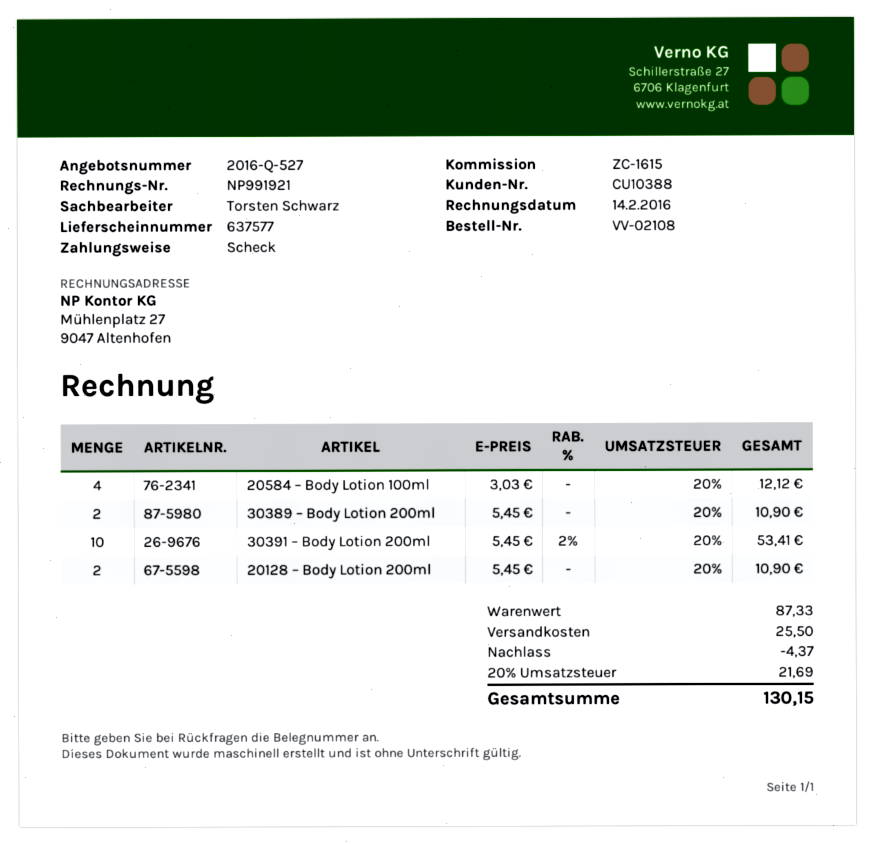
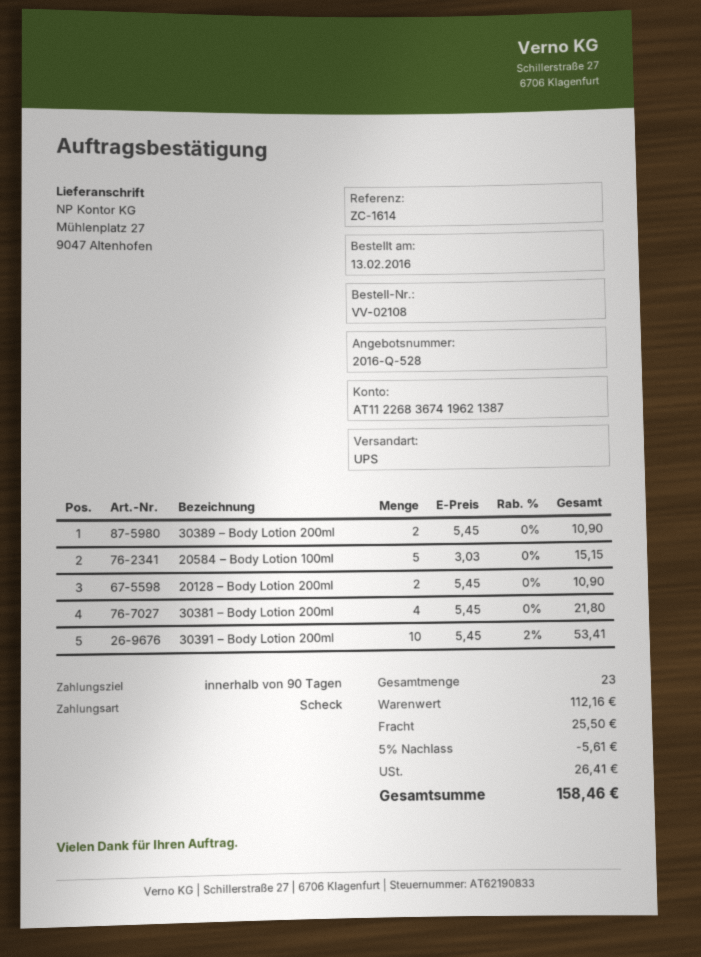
quote number: 2016-Q-527 -> 2016-Q-528
reference: ZC-1615 -> ZC-1614
20584 – Body Lotion 100ml: 4 x 3.03 = 12.12 -> 5 x 3.03 = 15.15
30381 – Body Lotion 200ml: none -> 4 x 5.45 = 21.80
subtotal: 87.33 -> 112.16
discount: 4.37 -> 5.61
tax: 21.69 -> 26.41
total: 130.15 -> 158.46

